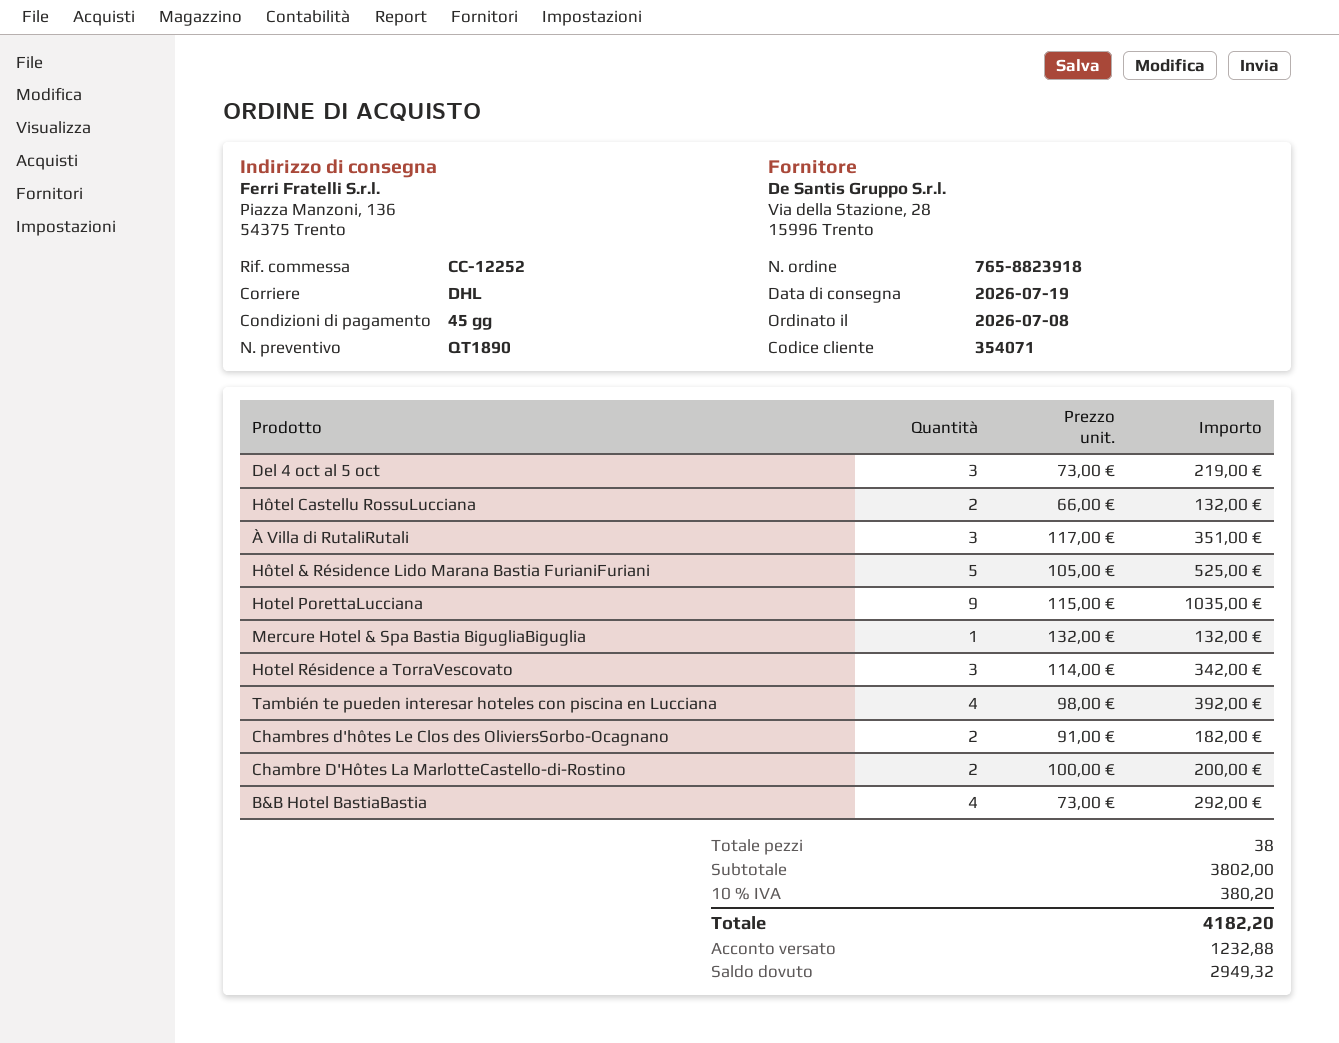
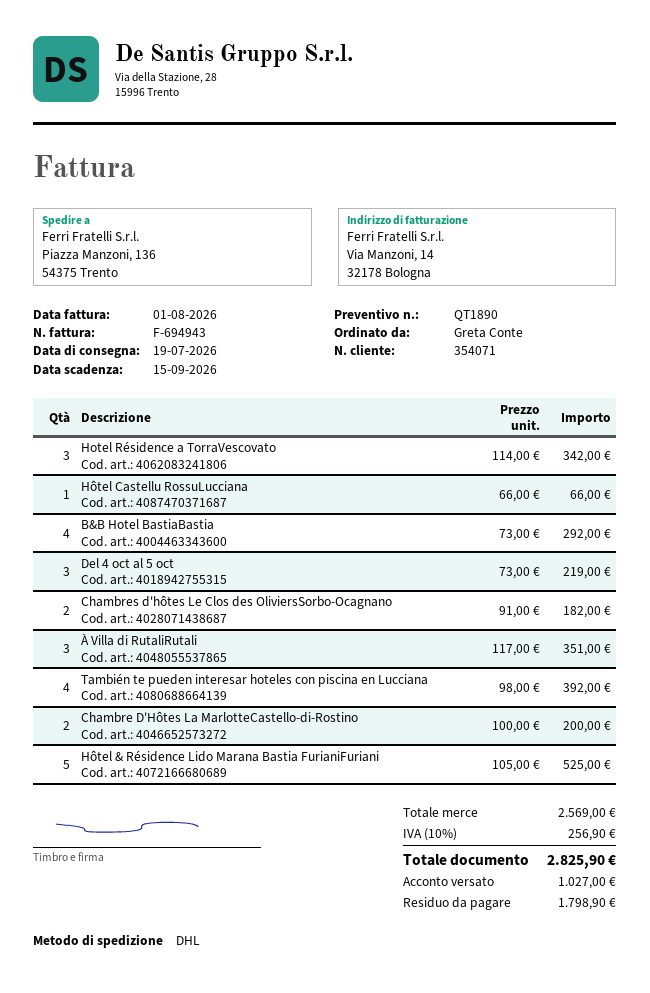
Hôtel Castellu RossuLucciana: 2 x 66.00 = 132.00 -> 1 x 66.00 = 66.00
Hotel PorettaLucciana: 9 x 115.00 = 1035.00 -> none
Mercure Hotel & Spa Bastia BigugliaBiguglia: 1 x 132.00 = 132.00 -> none
subtotal: 3802.00 -> 2569.00
tax: 10% = 380.20 -> 10% = 256.90
total: 4182.20 -> 2825.90
deposit: 1232.88 -> 1027.00
balance: 2949.32 -> 1798.90

